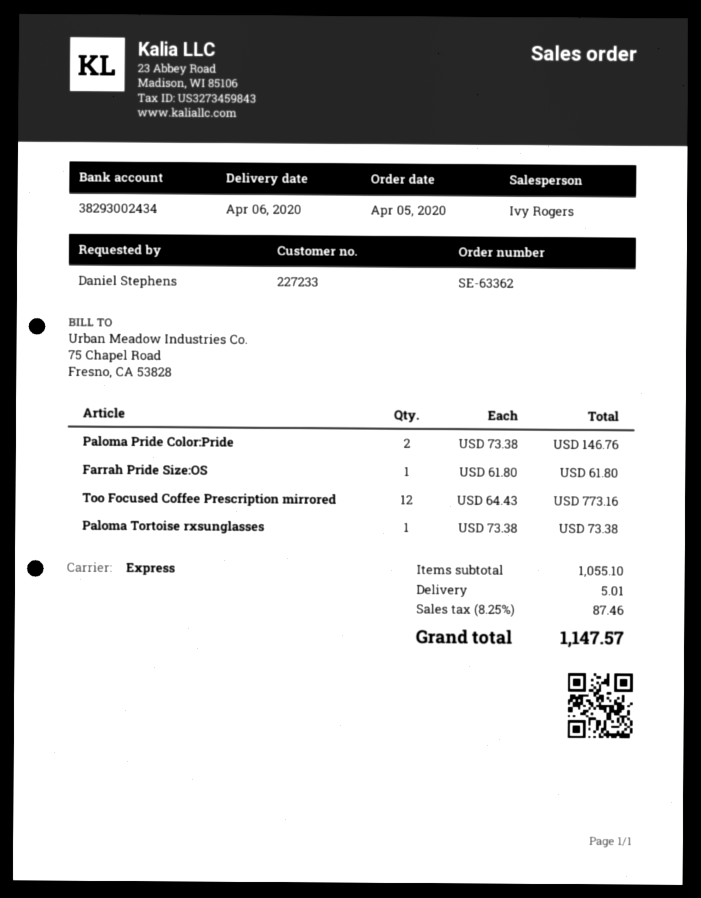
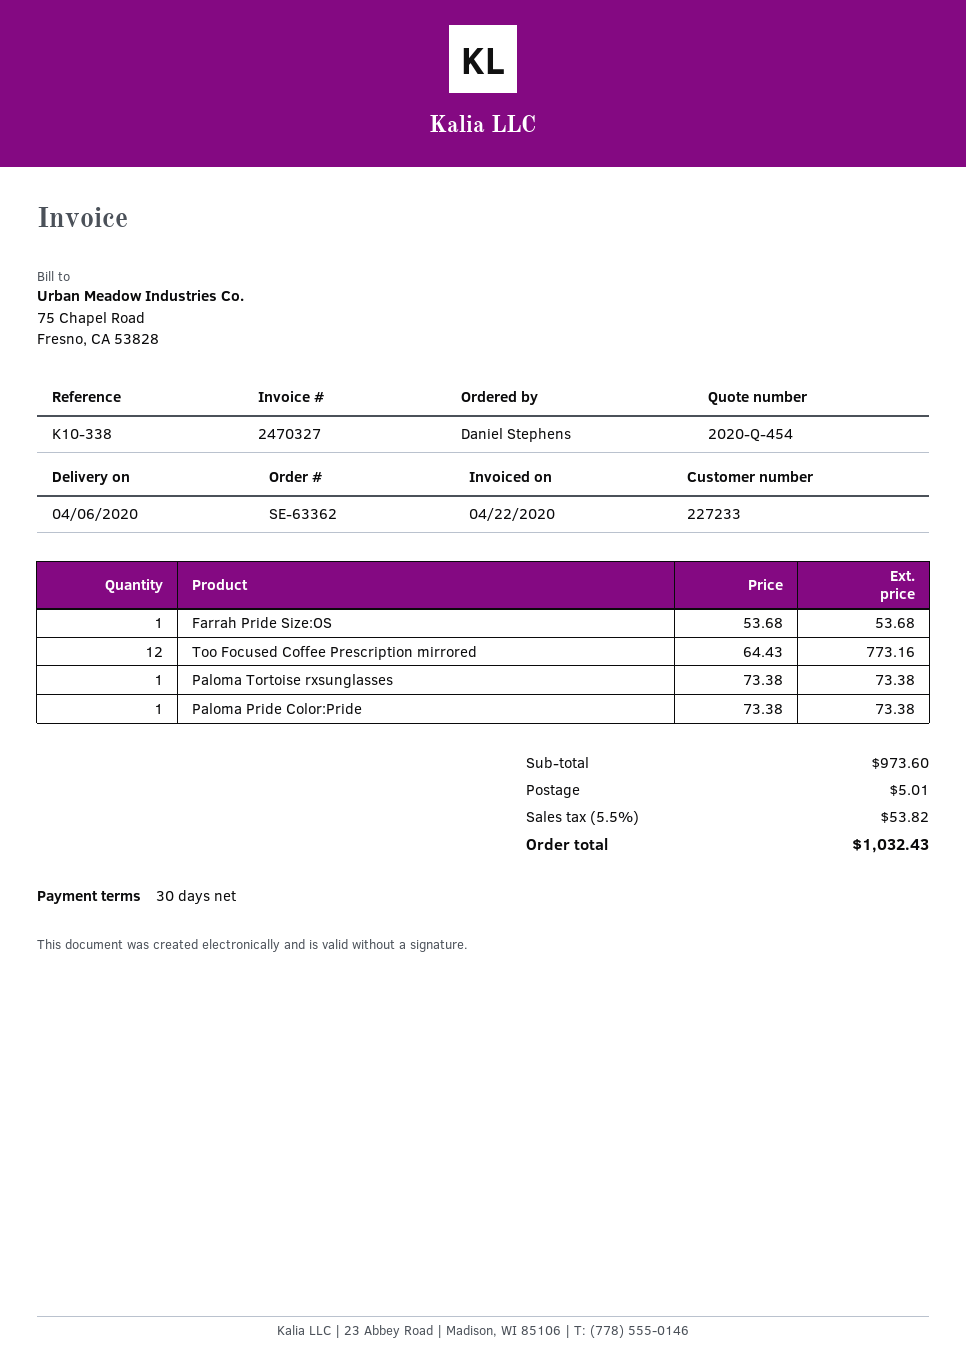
Paloma Pride Color:Pride: 2 x 73.38 = 146.76 -> 1 x 73.38 = 73.38
Farrah Pride Size:OS: 1 x 61.80 = 61.80 -> 1 x 53.68 = 53.68
subtotal: 1055.10 -> 973.60
tax: 8.25% = 87.46 -> 5.5% = 53.82
total: 1147.57 -> 1032.43

